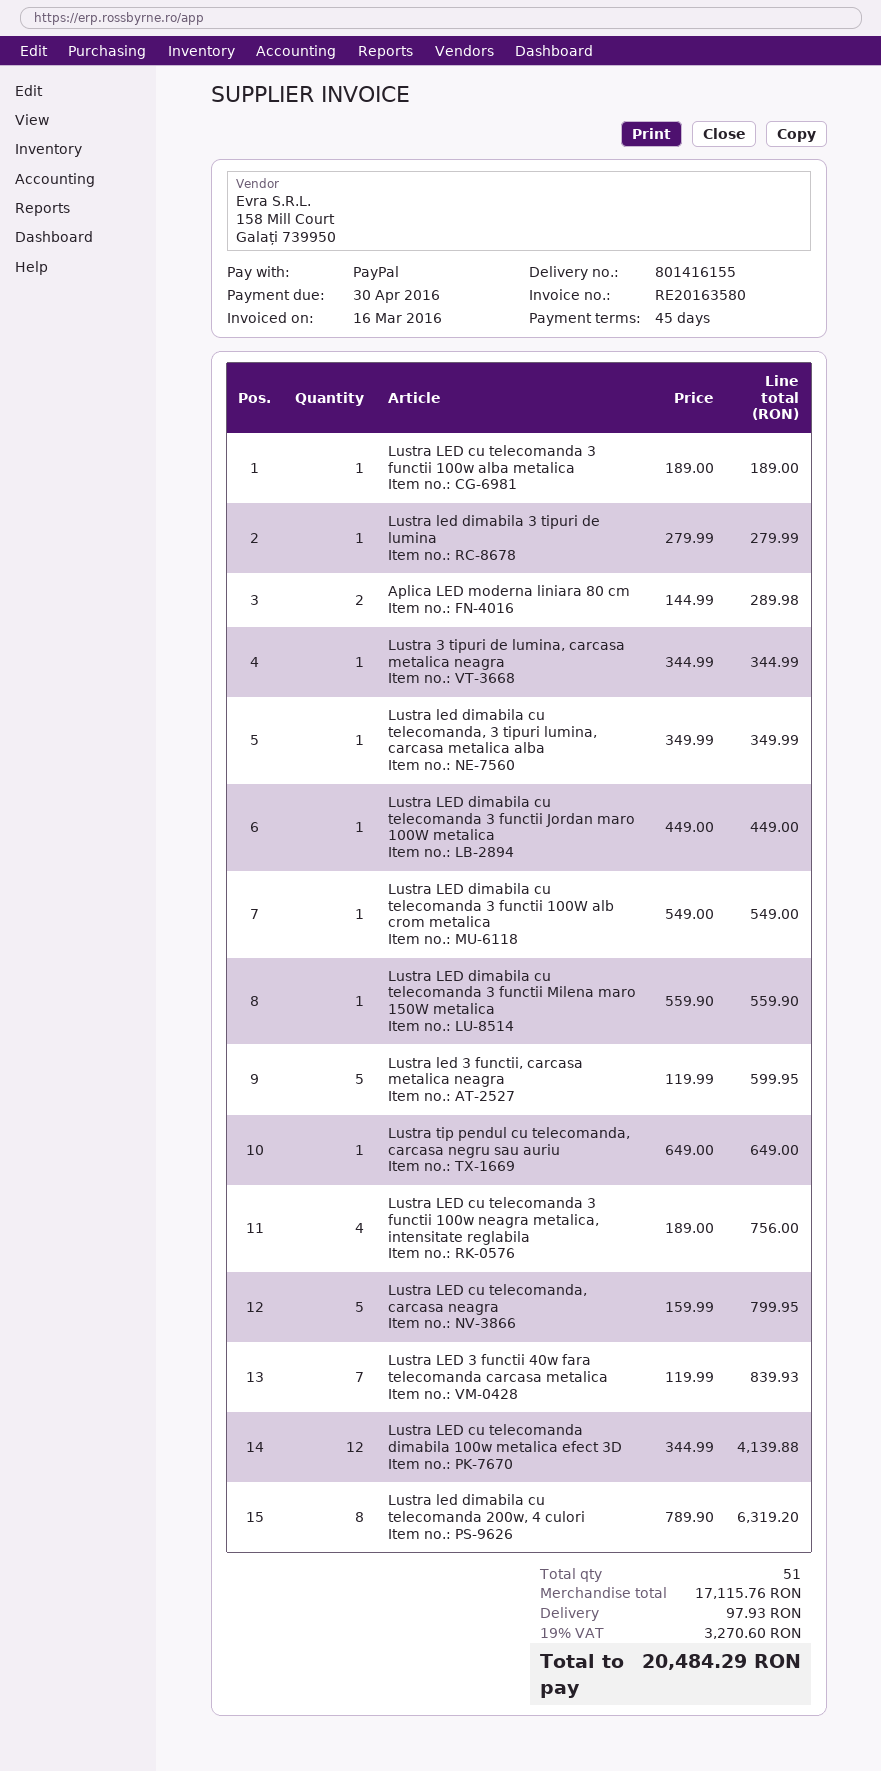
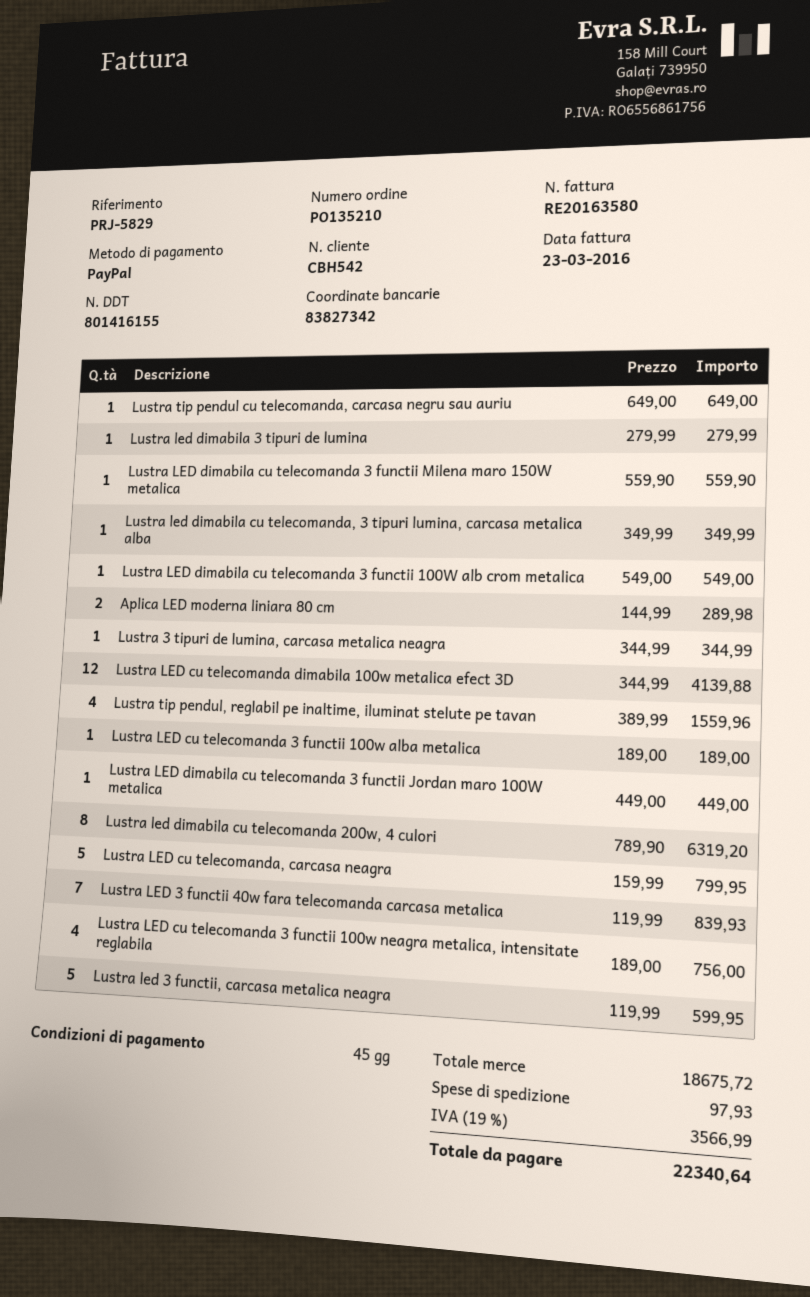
invoice date: 2016-03-16 -> 2016-03-23
Lustra tip pendul, reglabil pe inaltime, iluminat stelute pe tavan: none -> 4 x 389.99 = 1559.96
subtotal: 17115.76 -> 18675.72
tax: 19% = 3270.60 -> 19% = 3566.99
total: 20484.29 -> 22340.64

